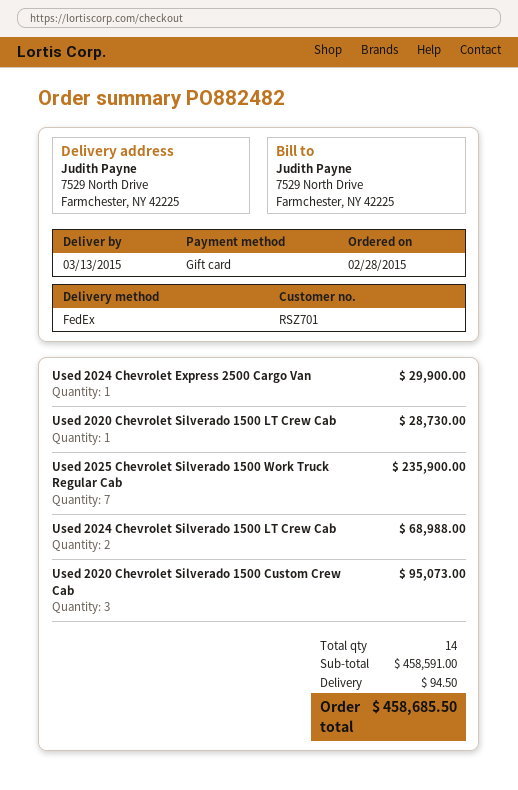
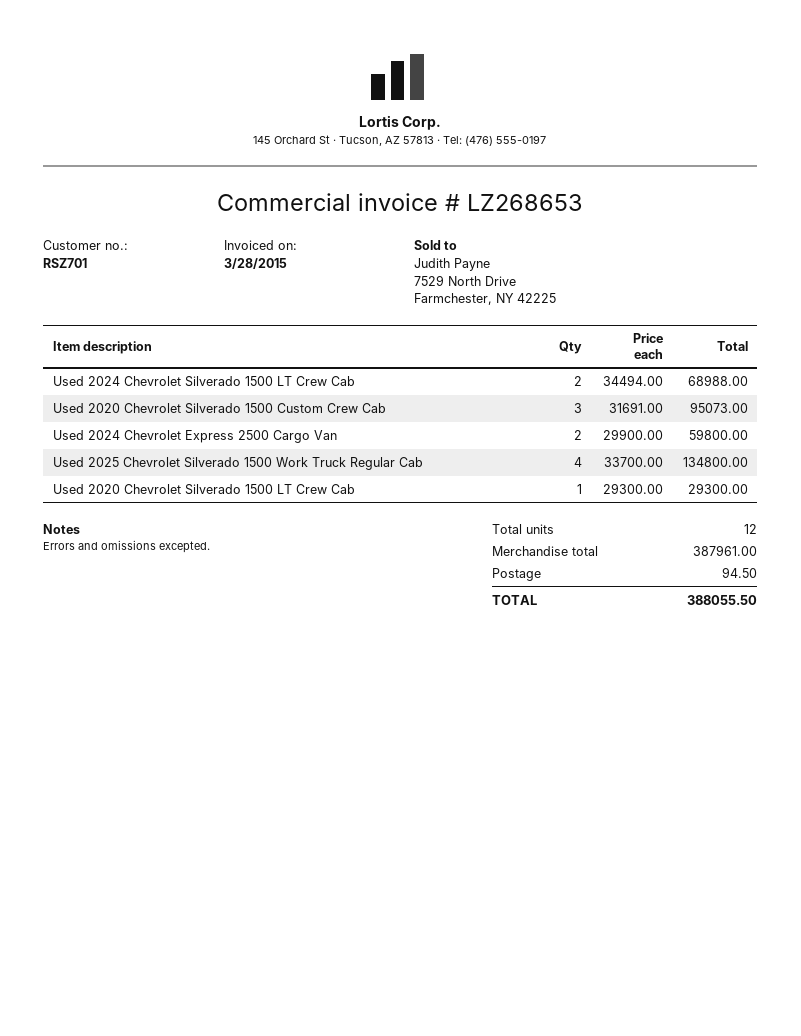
Used 2024 Chevrolet Express 2500 Cargo Van: 1 for 29900.00 -> 2 for 59800.00
Used 2020 Chevrolet Silverado 1500 LT Crew Cab: 1 for 28730.00 -> 1 for 29300.00
Used 2025 Chevrolet Silverado 1500 Work Truck Regular Cab: 7 for 235900.00 -> 4 for 134800.00
total quantity: 14 -> 12
subtotal: 458591.00 -> 387961.00
total: 458685.50 -> 388055.50

